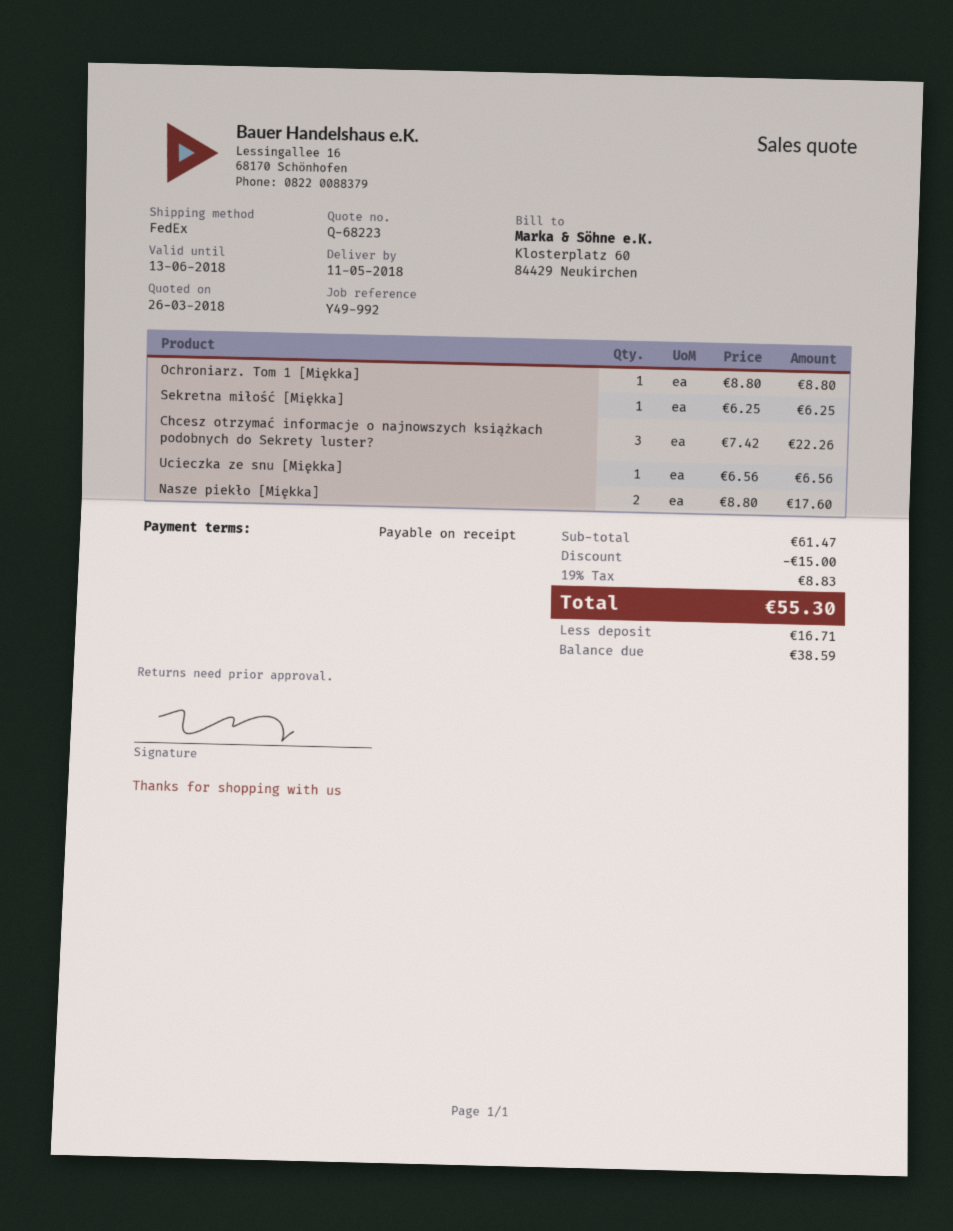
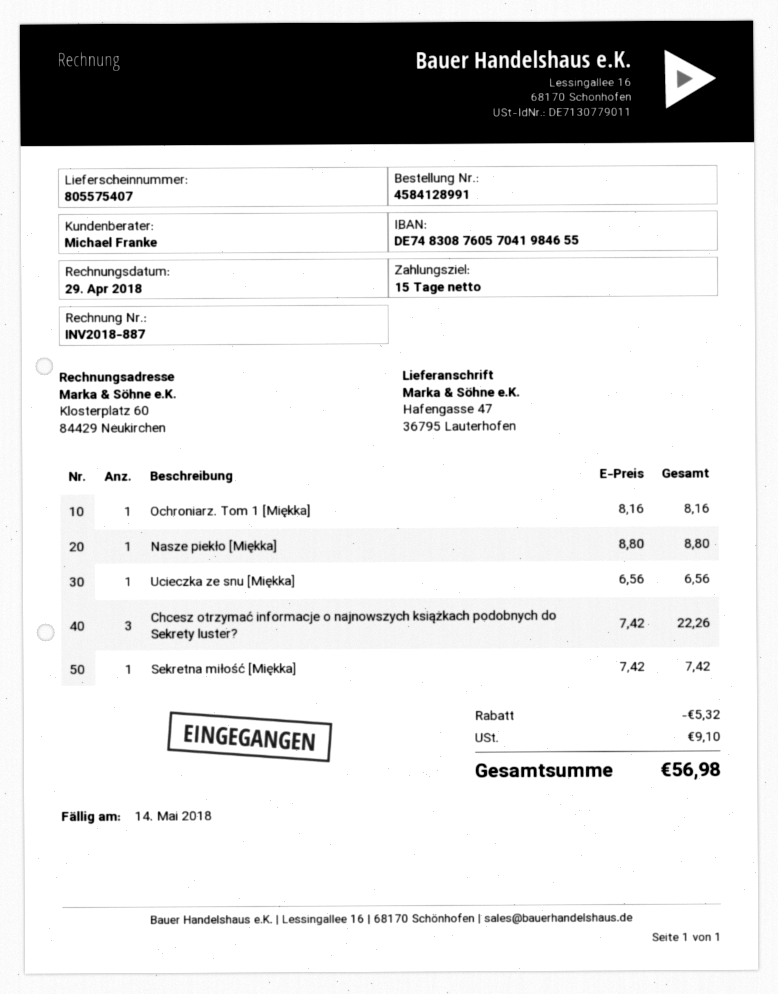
payment terms: on receipt -> 15 days
Ochroniarz. Tom 1 [Miękka]: 1 x 8.80 = 8.80 -> 1 x 8.16 = 8.16
Sekretna miłość [Miękka]: 1 x 6.25 = 6.25 -> 1 x 7.42 = 7.42
Nasze piekło [Miękka]: 2 x 8.80 = 17.60 -> 1 x 8.80 = 8.80
discount: 15.00 -> 5.32
tax: 8.83 -> 9.10
total: 55.30 -> 56.98

